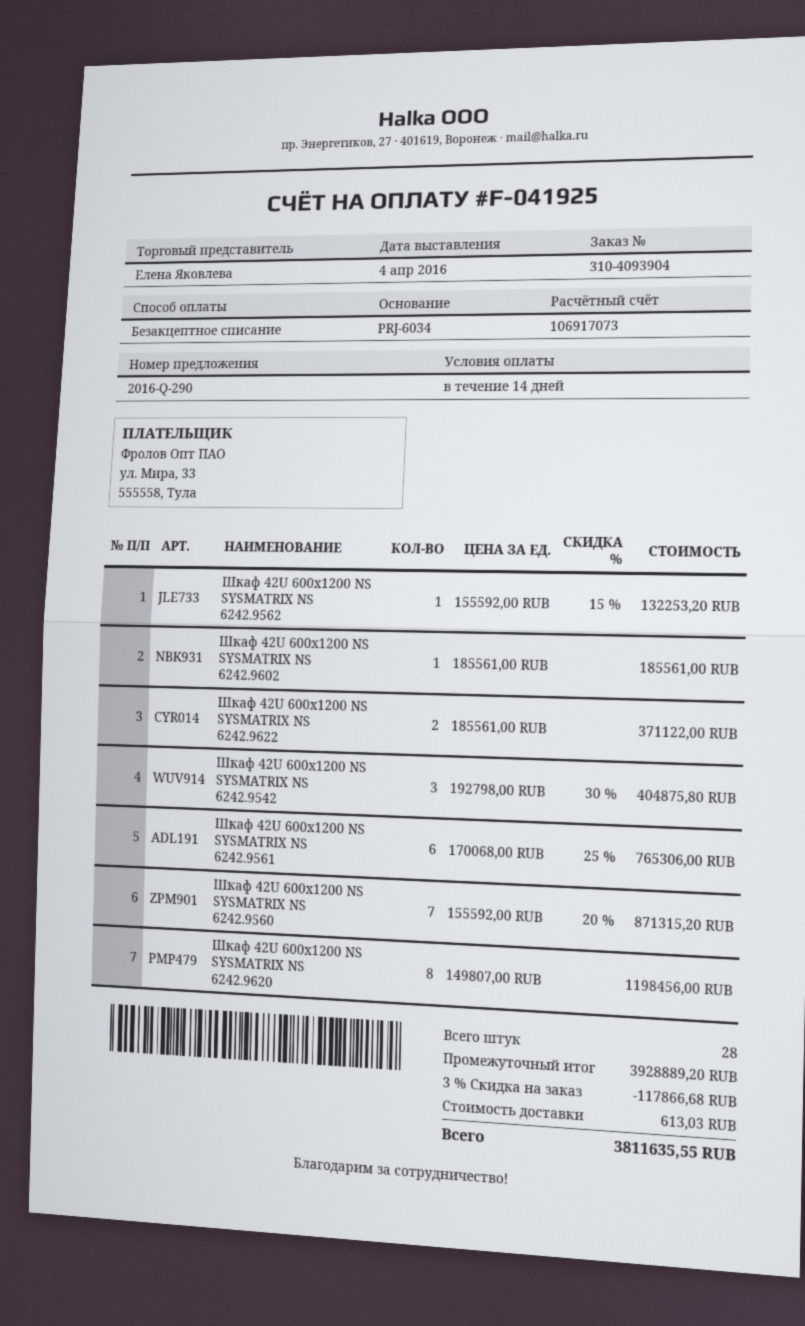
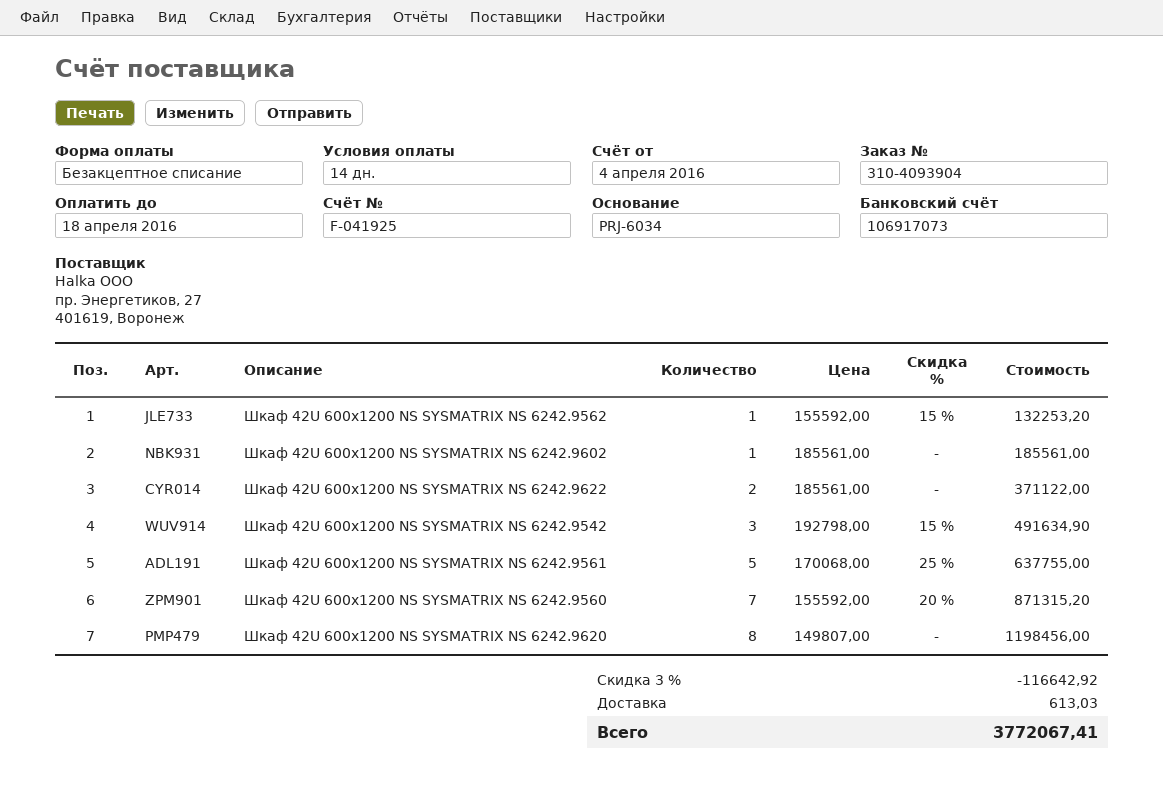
Шкаф 42U 600х1200 NS SYSMATRIX NS 6242.9542: 3 x 192798.00 - 30% = 404875.80 -> 3 x 192798.00 - 15% = 491634.90
Шкаф 42U 600х1200 NS SYSMATRIX NS 6242.9561: 6 x 170068.00 - 25% = 765306.00 -> 5 x 170068.00 - 25% = 637755.00
discount: 3% = 117866.68 -> 3% = 116642.92
total: 3811635.55 -> 3772067.41

